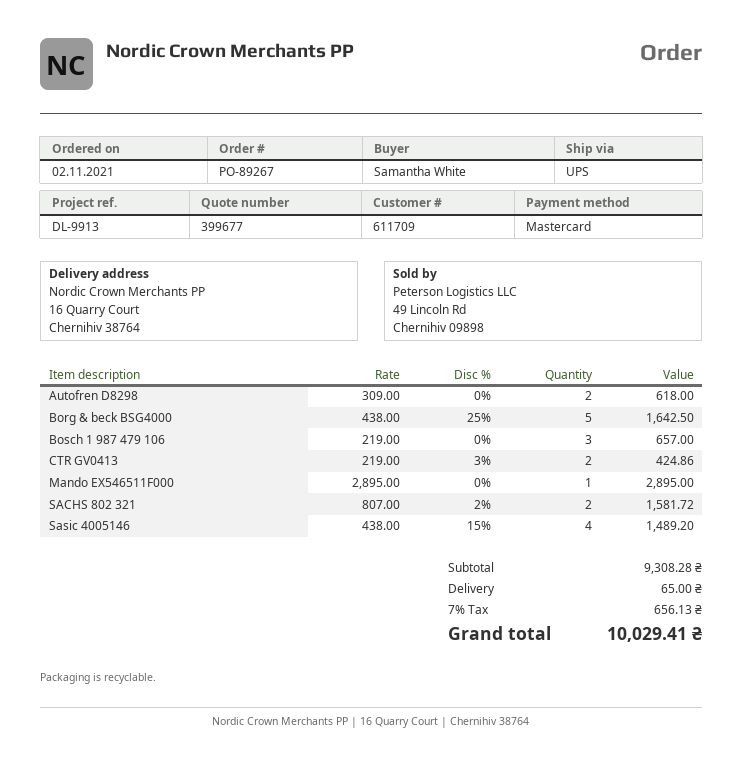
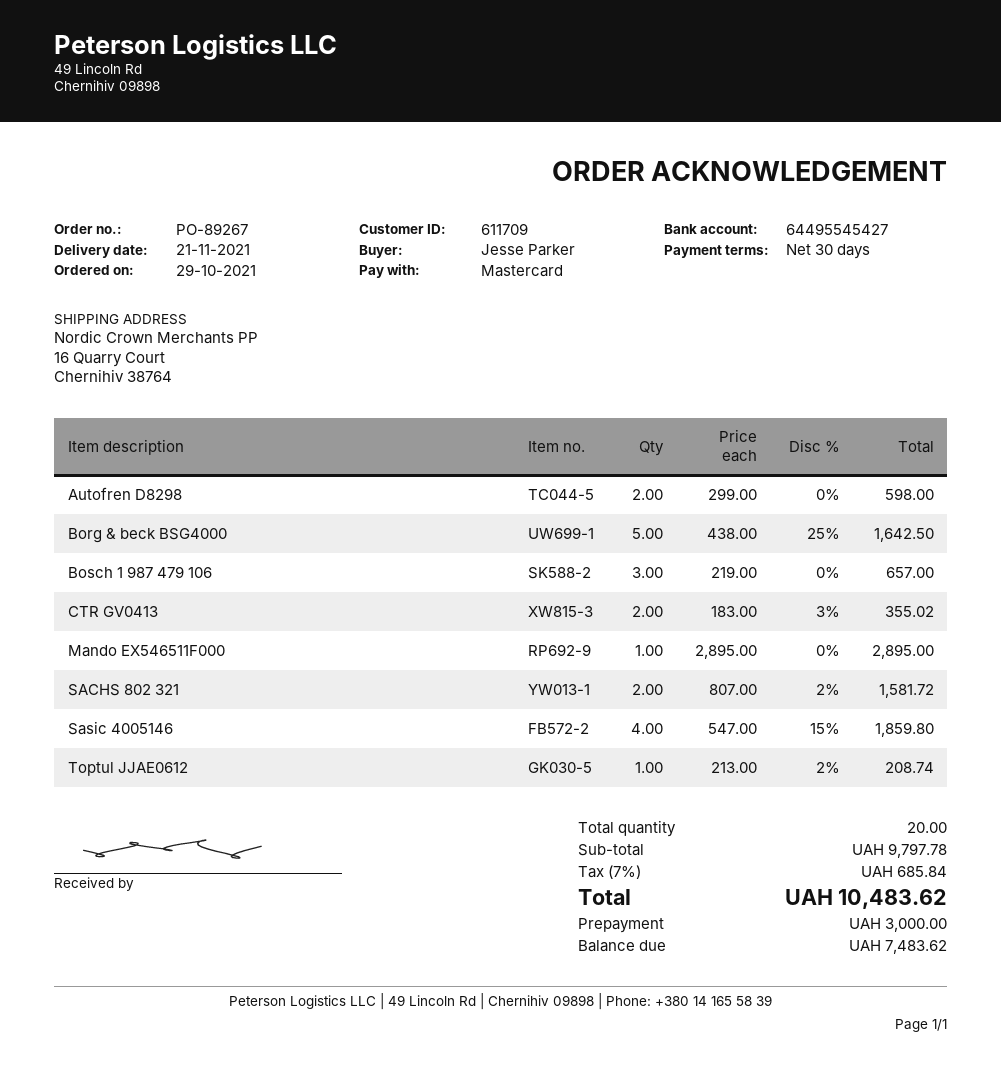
order date: 2021-11-02 -> 2021-10-29
ordered by: Samantha White -> Jesse Parker
Autofren D8298: 2 x 309.00 = 618.00 -> 2 x 299.00 = 598.00
CTR GV0413: 2 x 219.00 - 3% = 424.86 -> 2 x 183.00 - 3% = 355.02
Sasic 4005146: 4 x 438.00 - 15% = 1489.20 -> 4 x 547.00 - 15% = 1859.80
Toptul JJAE0612: none -> 1 x 213.00 - 2% = 208.74
subtotal: 9308.28 -> 9797.78
shipping: 65.00 -> none
tax: 7% = 656.13 -> 7% = 685.84
total: 10029.41 -> 10483.62

